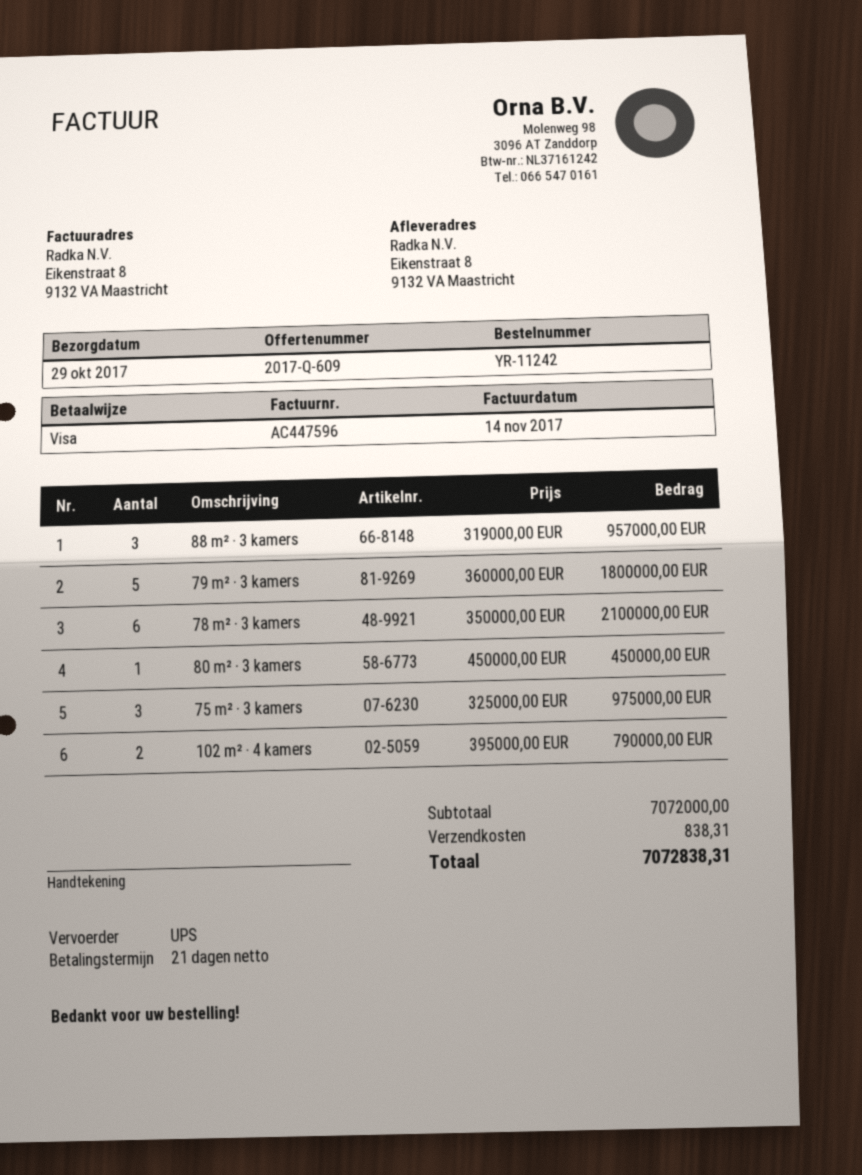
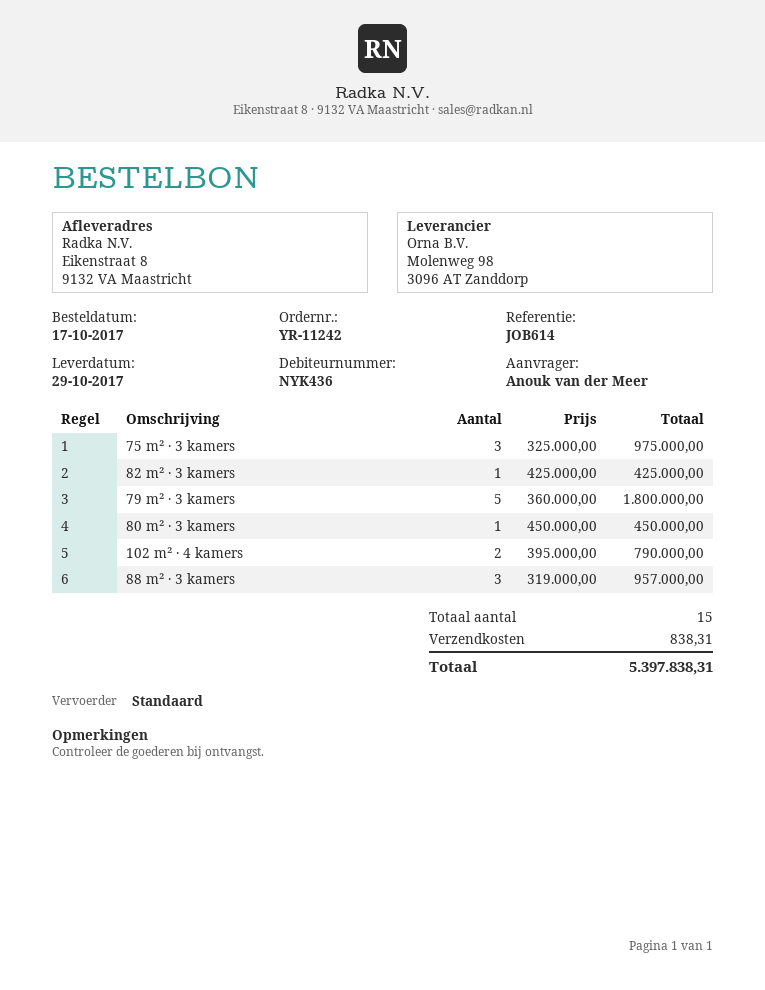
shipping method: UPS -> standard
78 m² · 3 kamers: 6 x 350000.00 = 2100000.00 -> none
82 m² · 3 kamers: none -> 1 x 425000.00 = 425000.00
total: 7072838.31 -> 5397838.31

